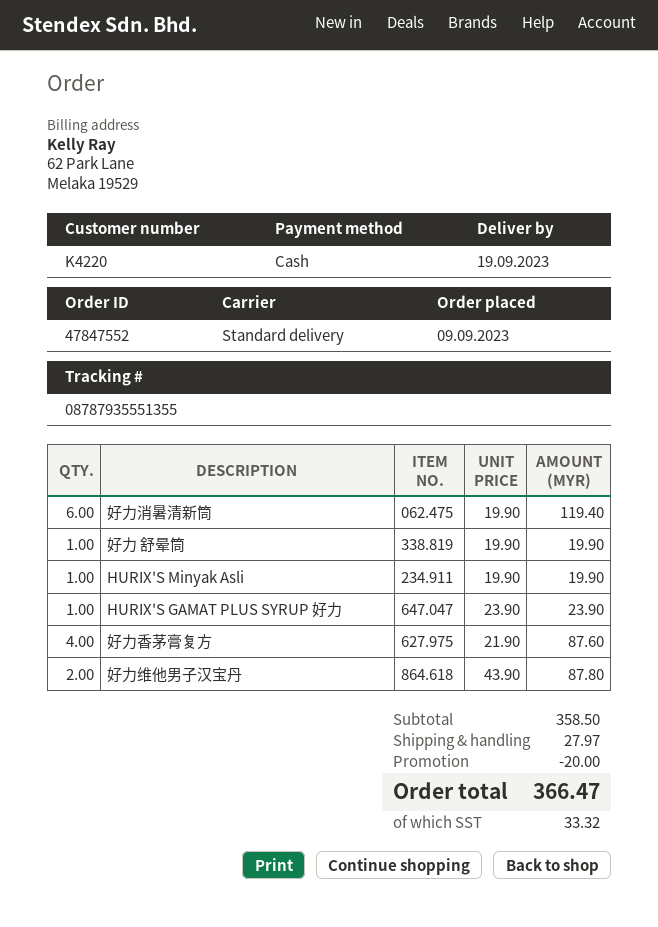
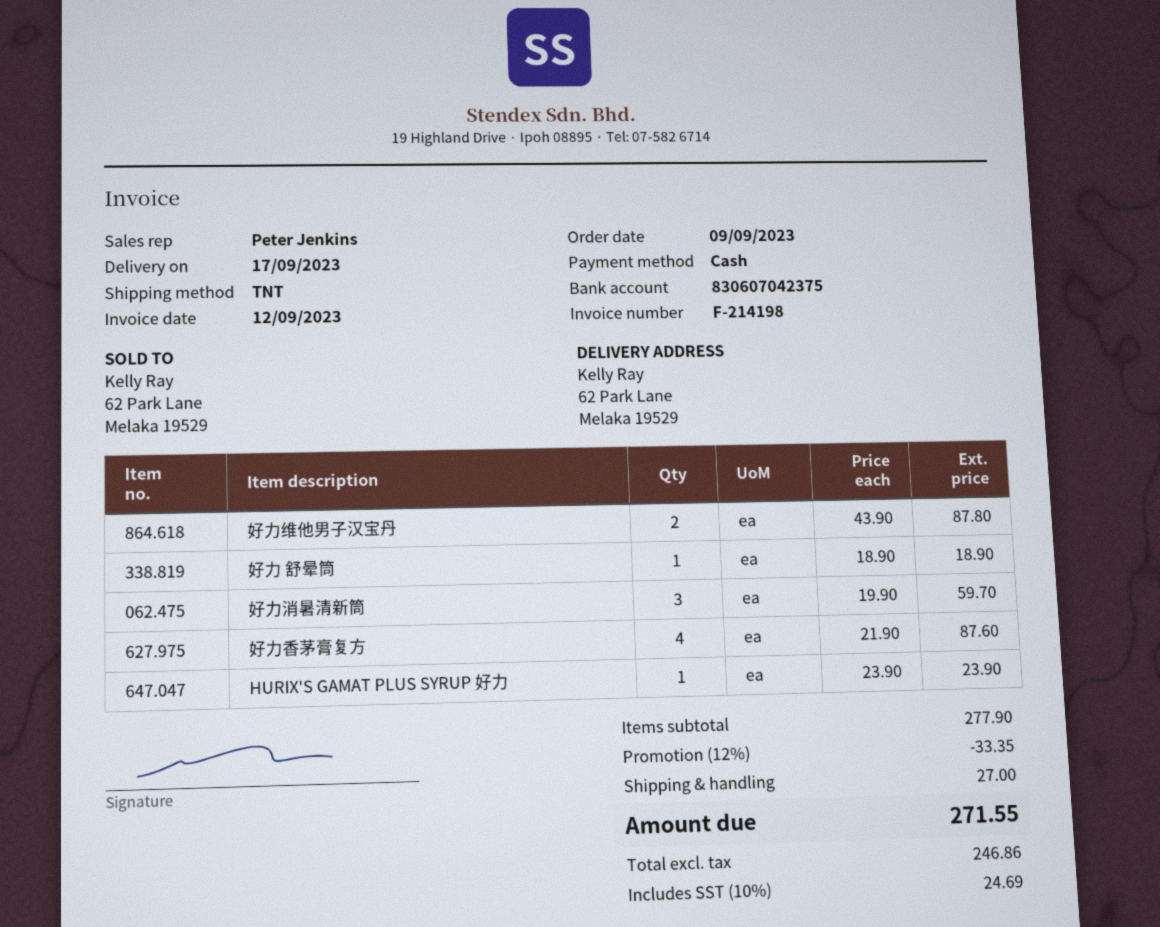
delivery date: 2023-09-19 -> 2023-09-17
shipping method: standard -> TNT
好力消暑清新筒: 6 x 19.90 = 119.40 -> 3 x 19.90 = 59.70
好力 舒晕筒: 1 x 19.90 = 19.90 -> 1 x 18.90 = 18.90
HURIX'S Minyak Asli: 1 x 19.90 = 19.90 -> none
subtotal: 358.50 -> 277.90
discount: 20.00 -> 33.35
shipping: 27.97 -> 27.00
tax: 33.32 -> 24.69
total: 366.47 -> 271.55

